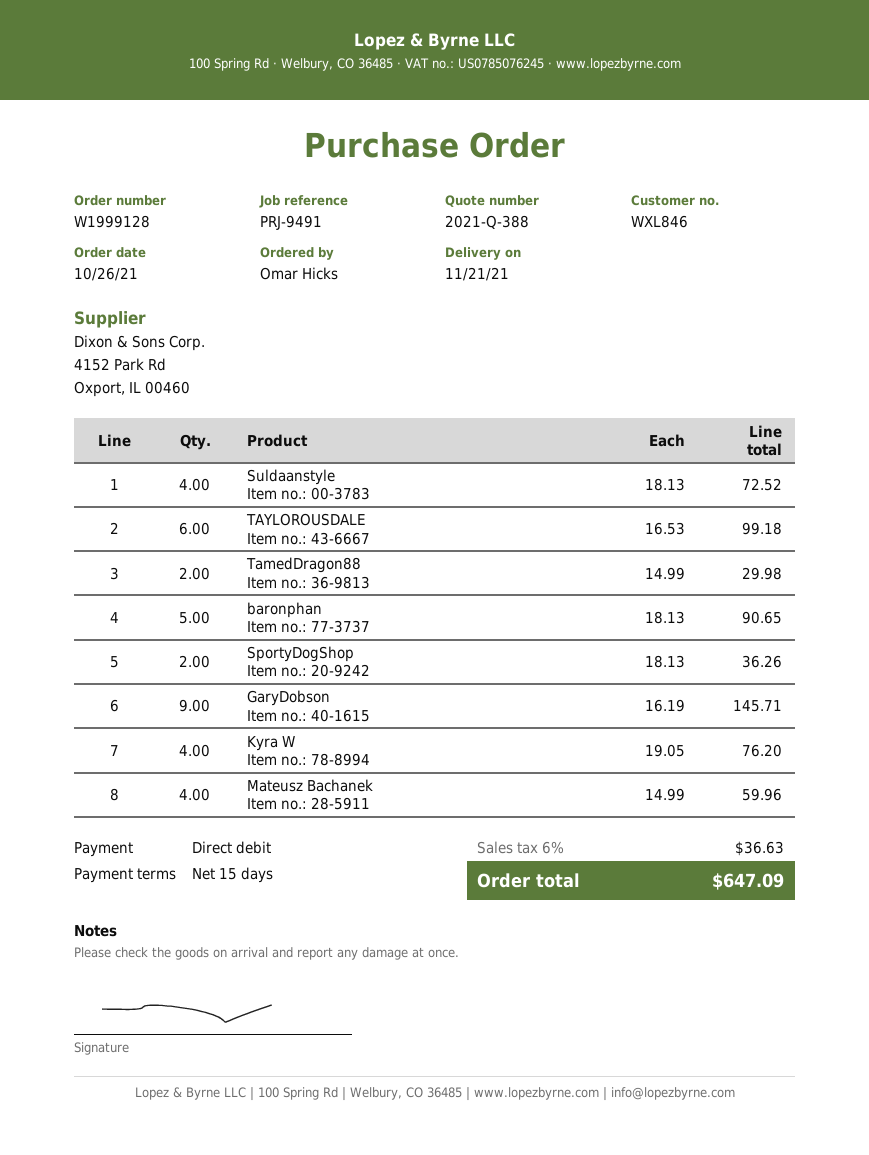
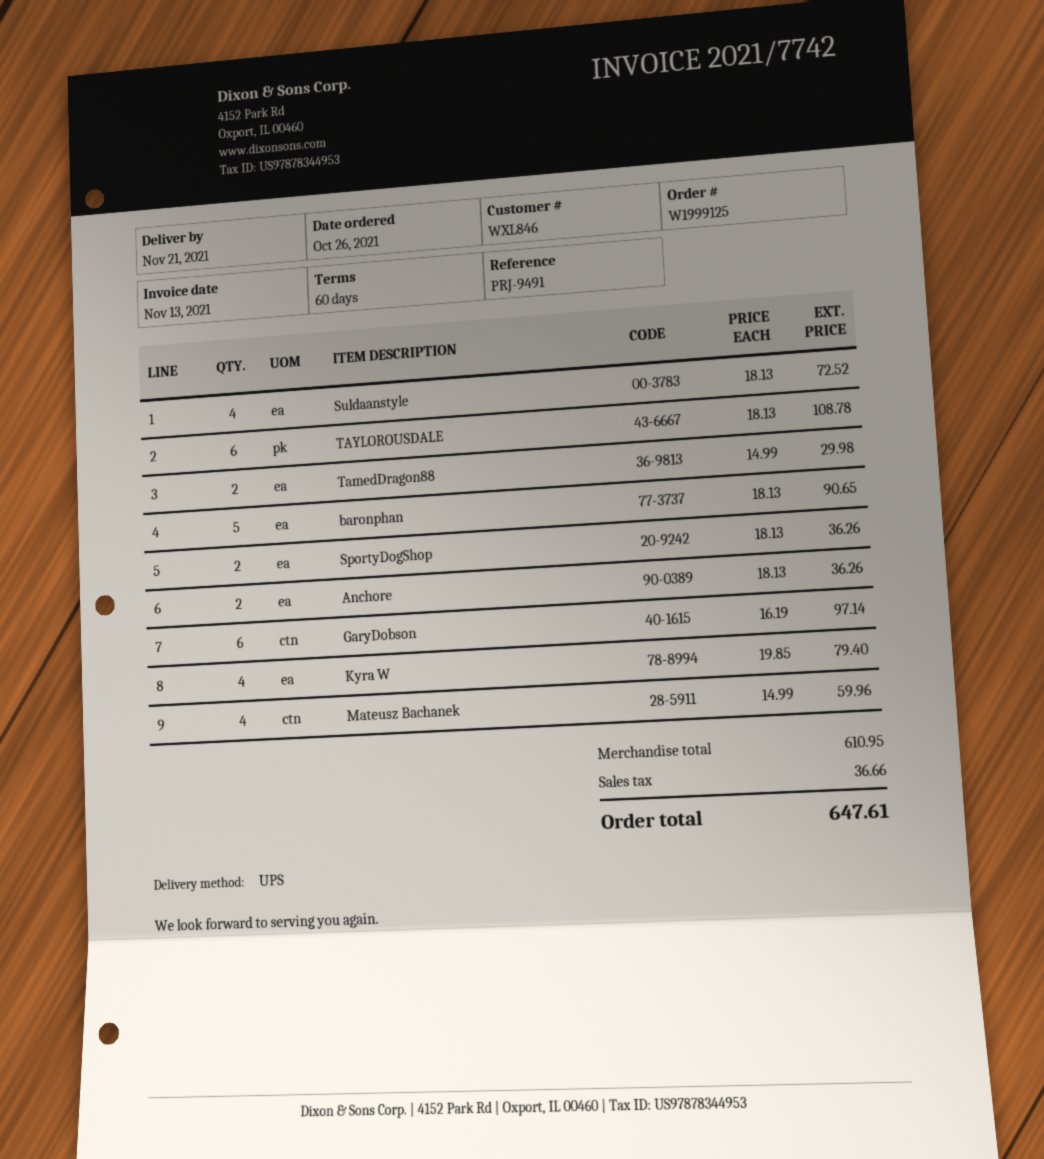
order number: W1999128 -> W1999125
payment terms: 15 days -> 60 days
TAYLOROUSDALE: 6 x 16.53 = 99.18 -> 6 x 18.13 = 108.78
GaryDobson: 9 x 16.19 = 145.71 -> 6 x 16.19 = 97.14
Kyra W: 4 x 19.05 = 76.20 -> 4 x 19.85 = 79.40
Anchore: none -> 2 x 18.13 = 36.26
tax: 36.63 -> 36.66
total: 647.09 -> 647.61

